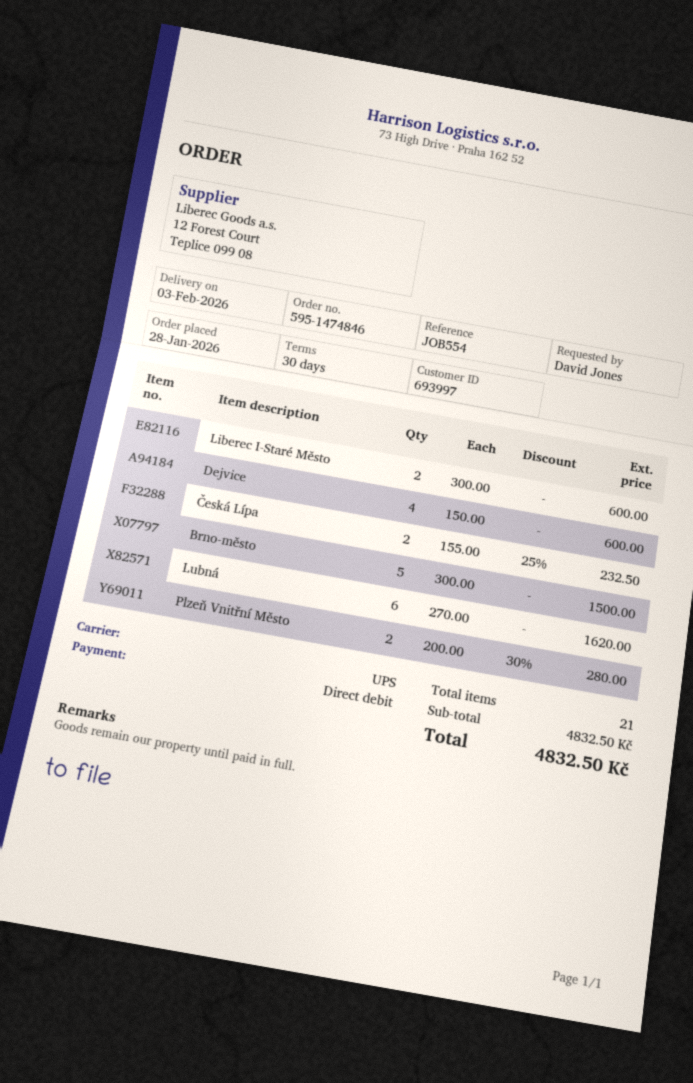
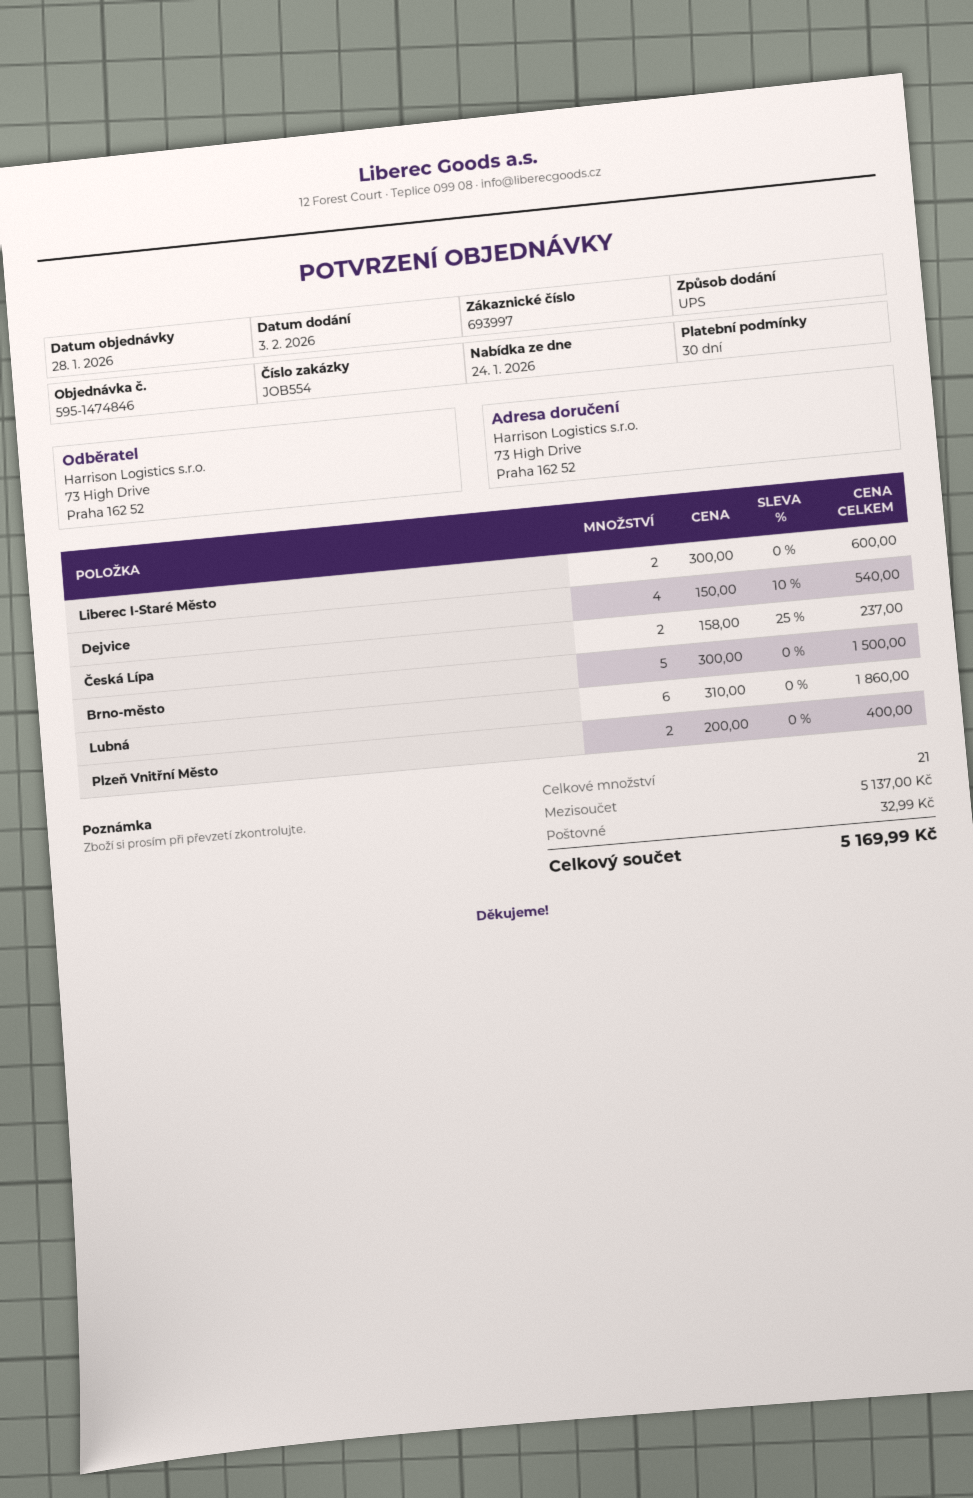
Dejvice: 4 x 150.00 = 600.00 -> 4 x 150.00 - 10% = 540.00
Česká Lípa: 2 x 155.00 - 25% = 232.50 -> 2 x 158.00 - 25% = 237.00
Lubná: 6 x 270.00 = 1620.00 -> 6 x 310.00 = 1860.00
Plzeň Vnitřní Město: 2 x 200.00 - 30% = 280.00 -> 2 x 200.00 = 400.00
subtotal: 4832.50 -> 5137.00
shipping: none -> 32.99
total: 4832.50 -> 5169.99

